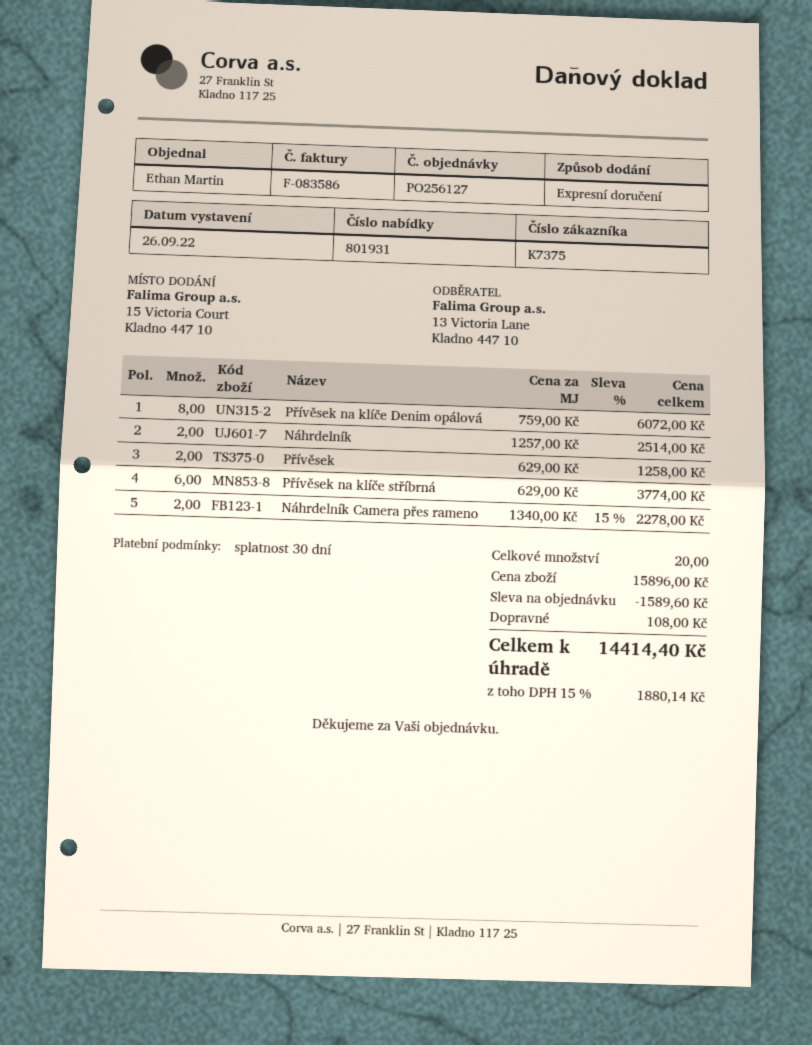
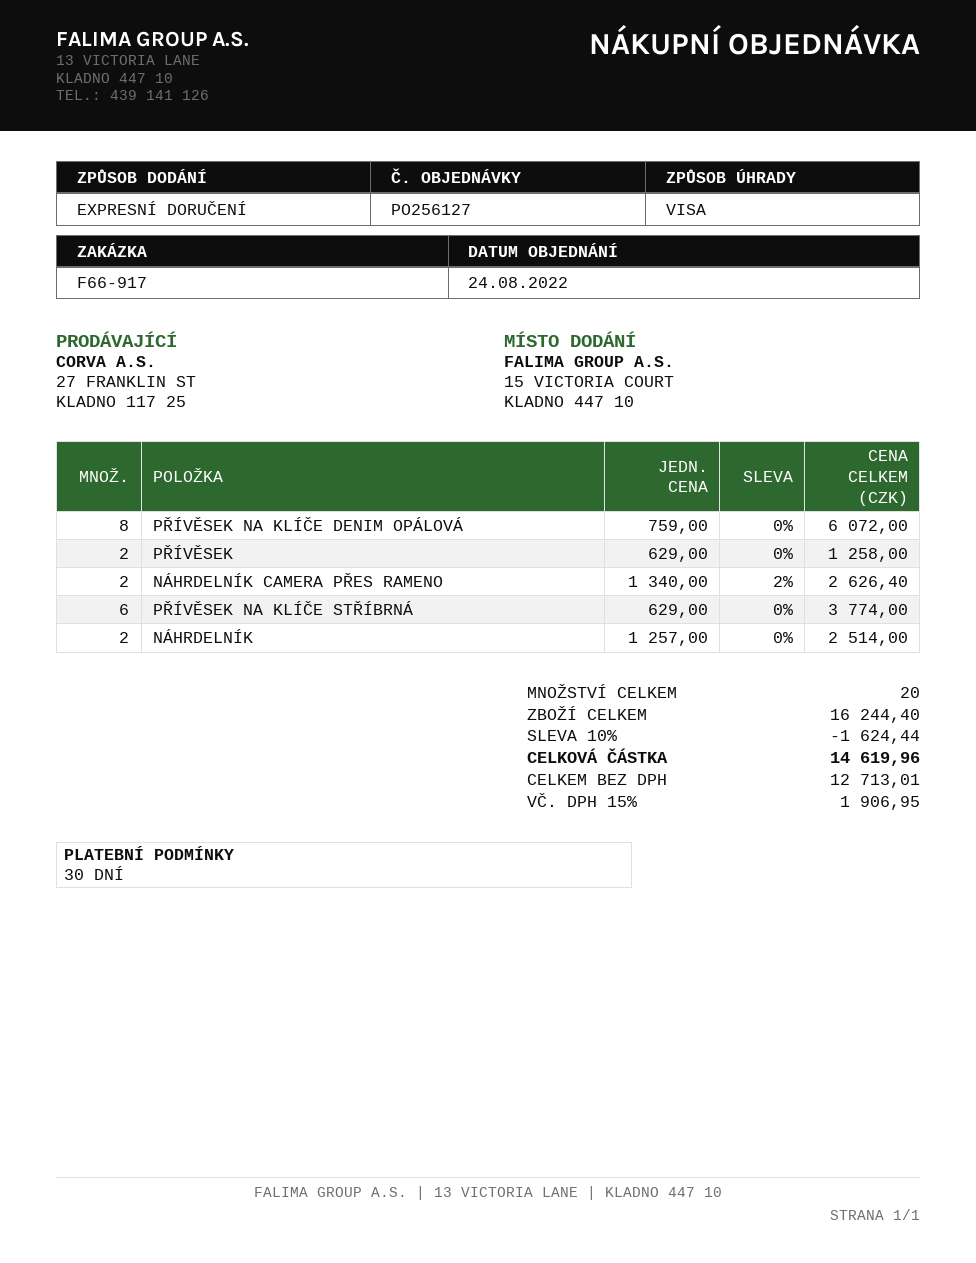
Náhrdelník Camera přes rameno: 2 x 1340.00 - 15% = 2278.00 -> 2 x 1340.00 - 2% = 2626.40
subtotal: 15896.00 -> 16244.40
discount: 1589.60 -> 1624.44
shipping: 108.00 -> none
tax: 15% = 1880.14 -> 15% = 1906.95
total: 14414.40 -> 14619.96

